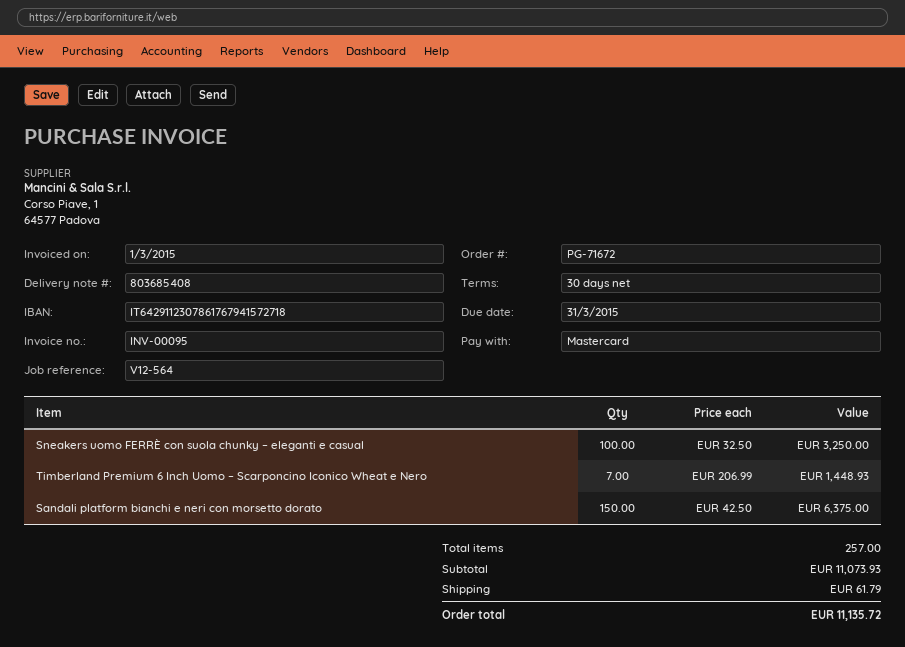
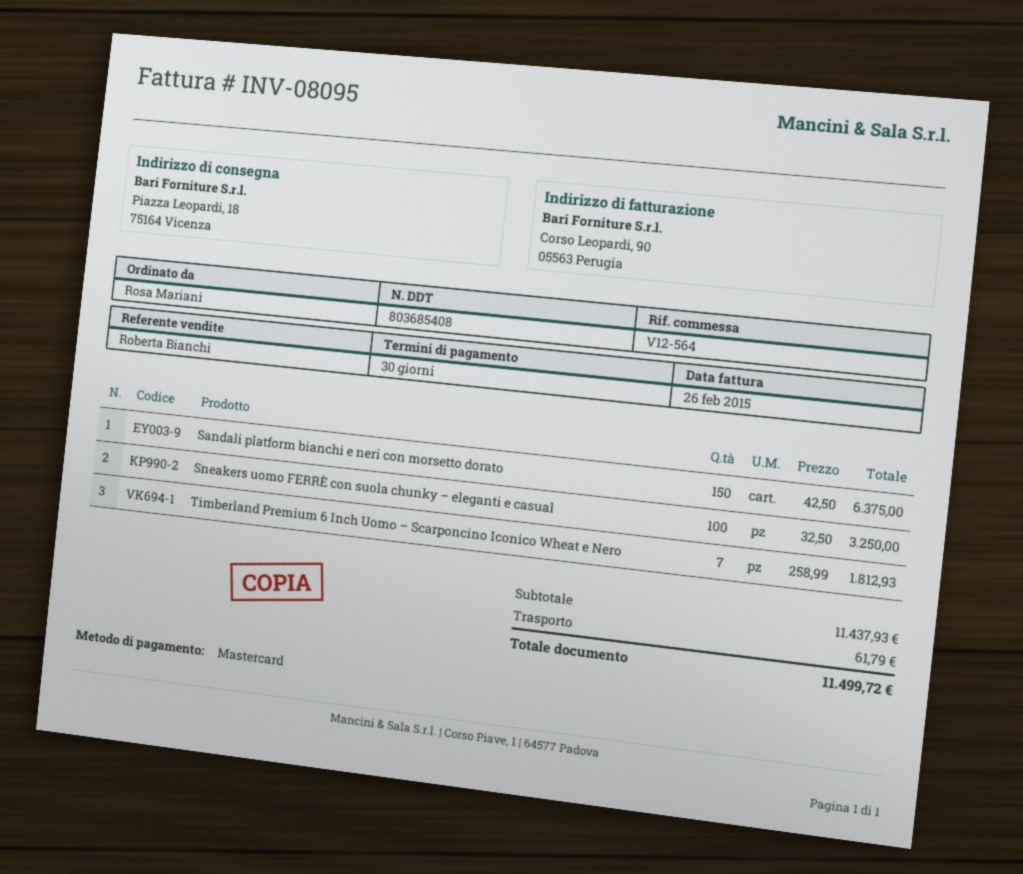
invoice number: INV-00095 -> INV-08095
invoice date: 2015-03-01 -> 2015-02-26
Timberland Premium 6 Inch Uomo – Scarponcino Iconico Wheat e Nero: 7 x 206.99 = 1448.93 -> 7 x 258.99 = 1812.93
subtotal: 11073.93 -> 11437.93
total: 11135.72 -> 11499.72

